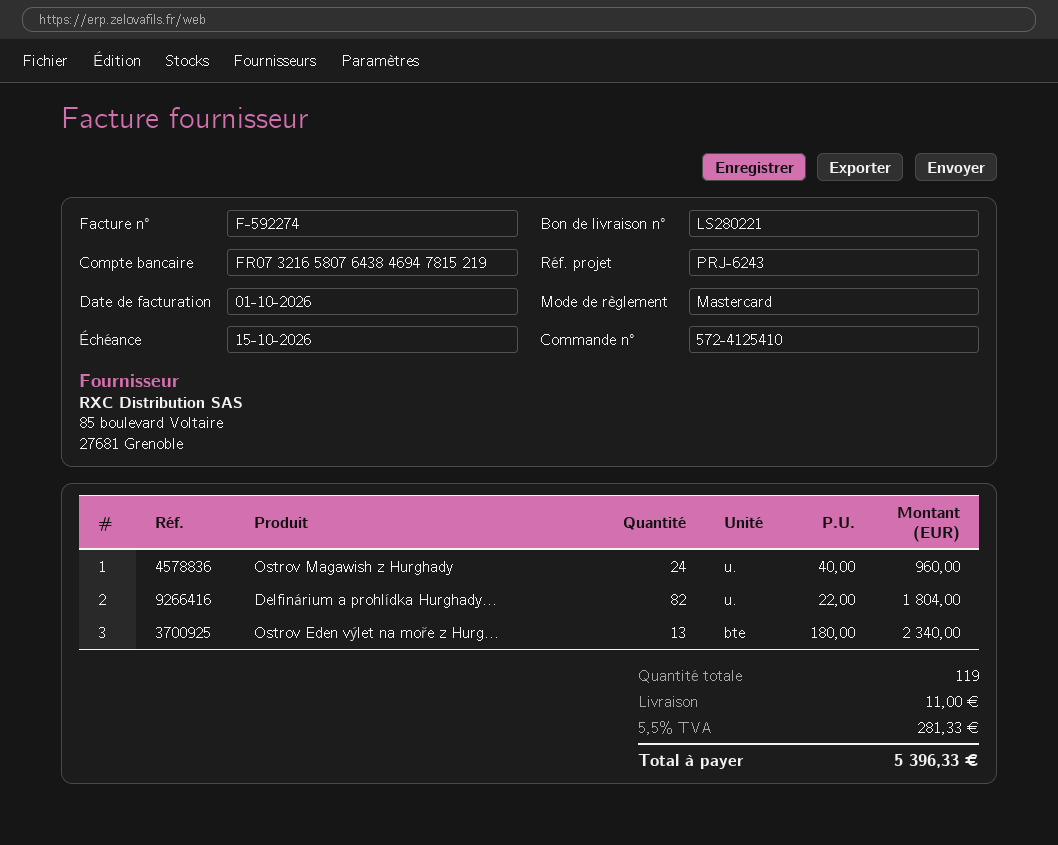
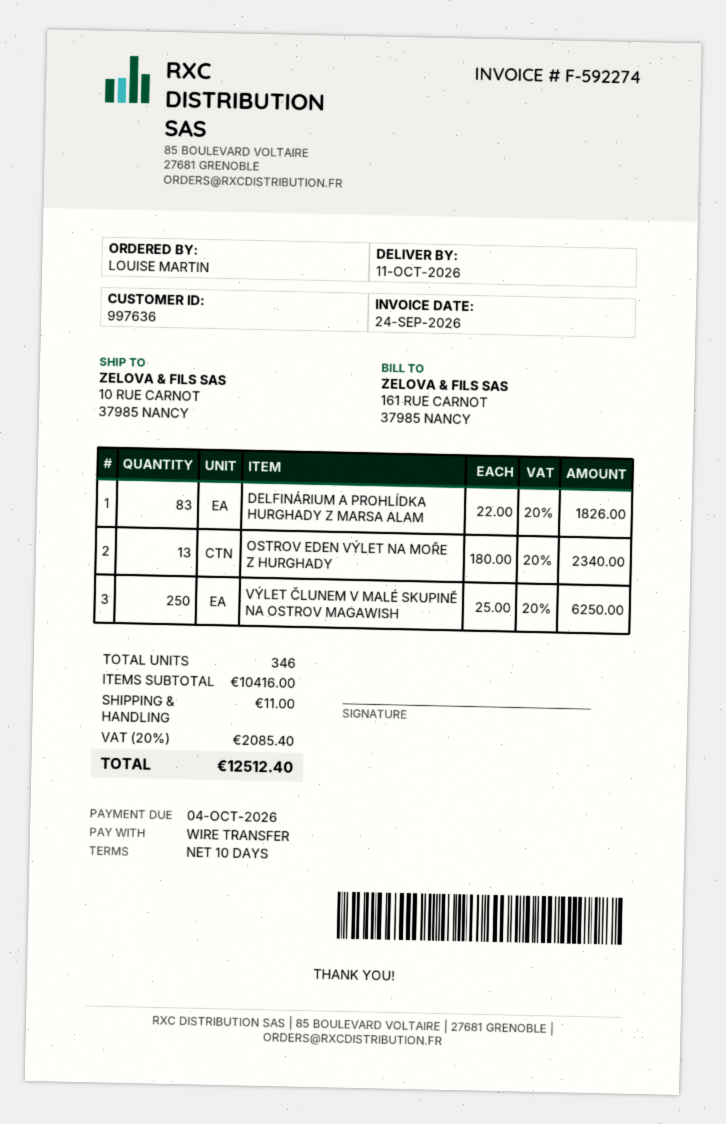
invoice date: 2026-10-01 -> 2026-09-24
due date: 2026-10-15 -> 2026-10-04
payment method: Mastercard -> bank transfer
Ostrov Magawish z Hurghady: 24 x 40.00 = 960.00 -> none
Delfinárium a prohlídka Hurghady...: 82 x 22.00 = 1804.00 -> 83 x 22.00 = 1826.00
VÝLET ČLUNEM V MALÉ SKUPINĚ NA OSTROV MAGAWISH: none -> 250 x 25.00 = 6250.00
total quantity: 119 -> 346
tax: 5.5% = 281.33 -> 20% = 2085.40
total: 5396.33 -> 12512.40

